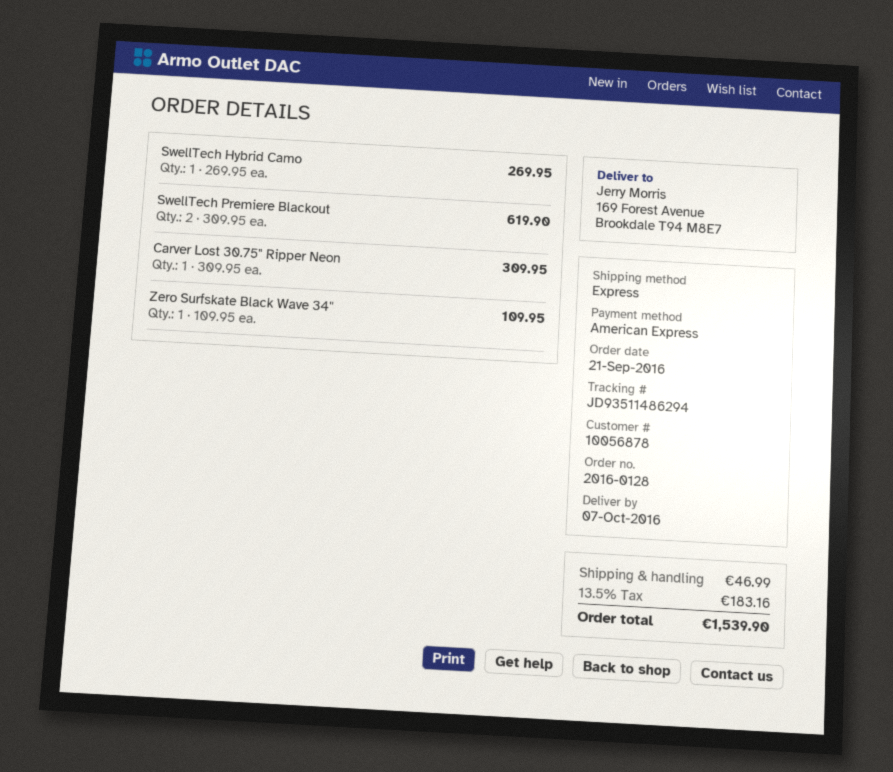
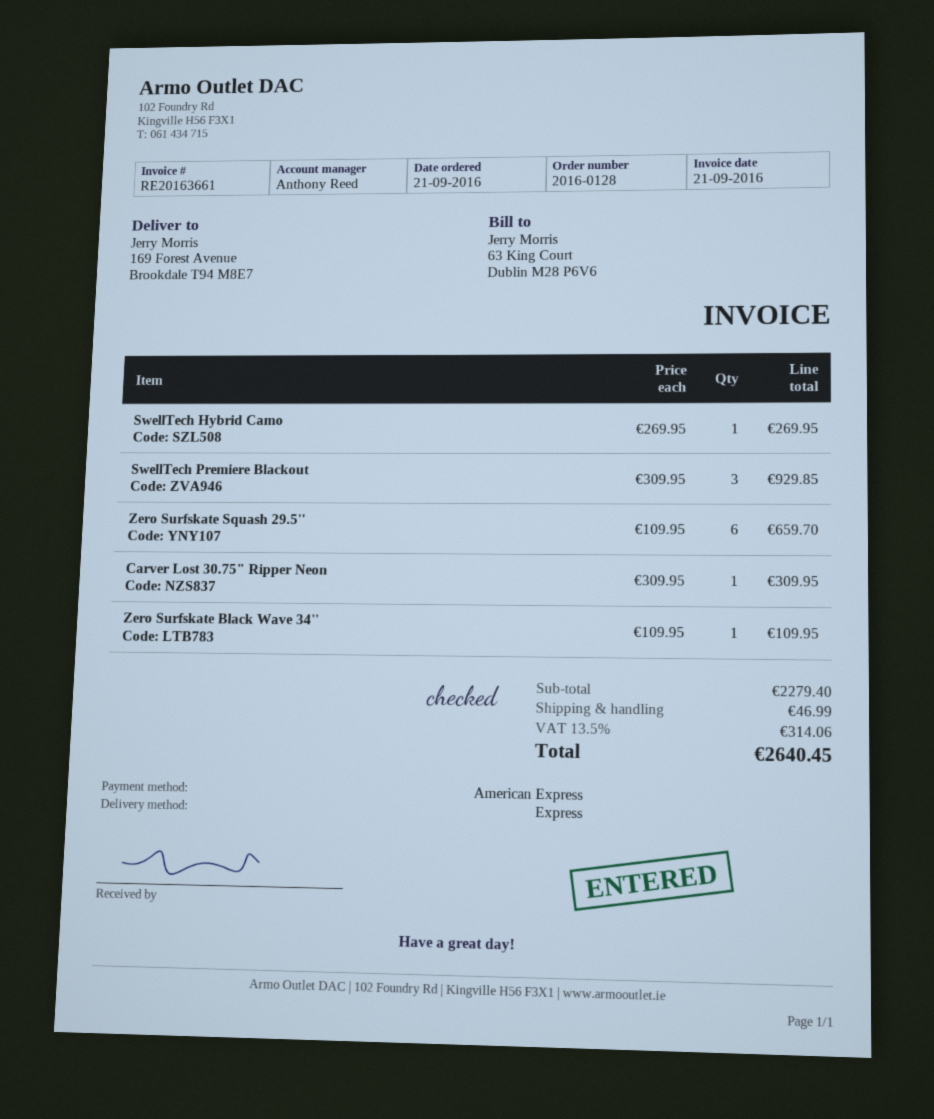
SwellTech Premiere Blackout: 2 x 309.95 = 619.90 -> 3 x 309.95 = 929.85
Zero Surfskate Squash 29.5'': none -> 6 x 109.95 = 659.70
tax: 13.5% = 183.16 -> 13.5% = 314.06
total: 1539.90 -> 2640.45

